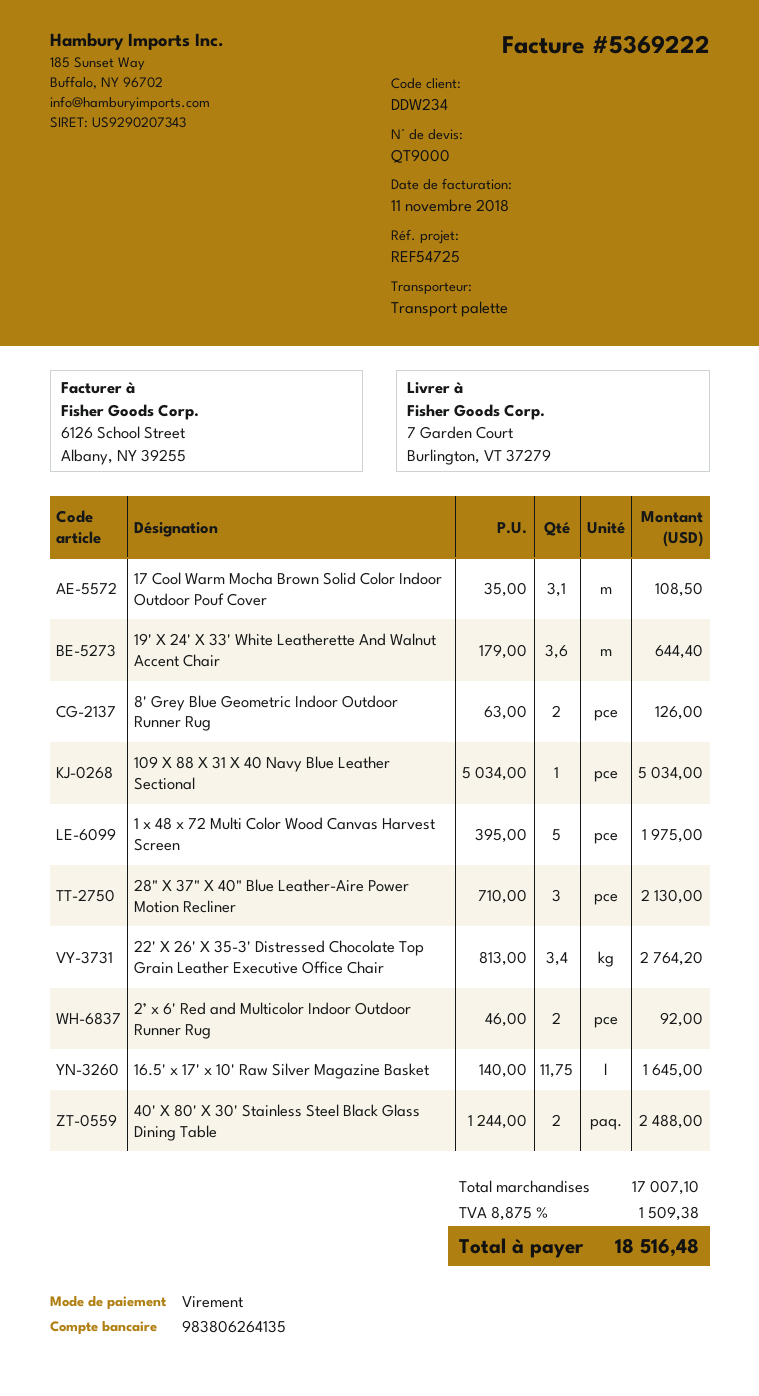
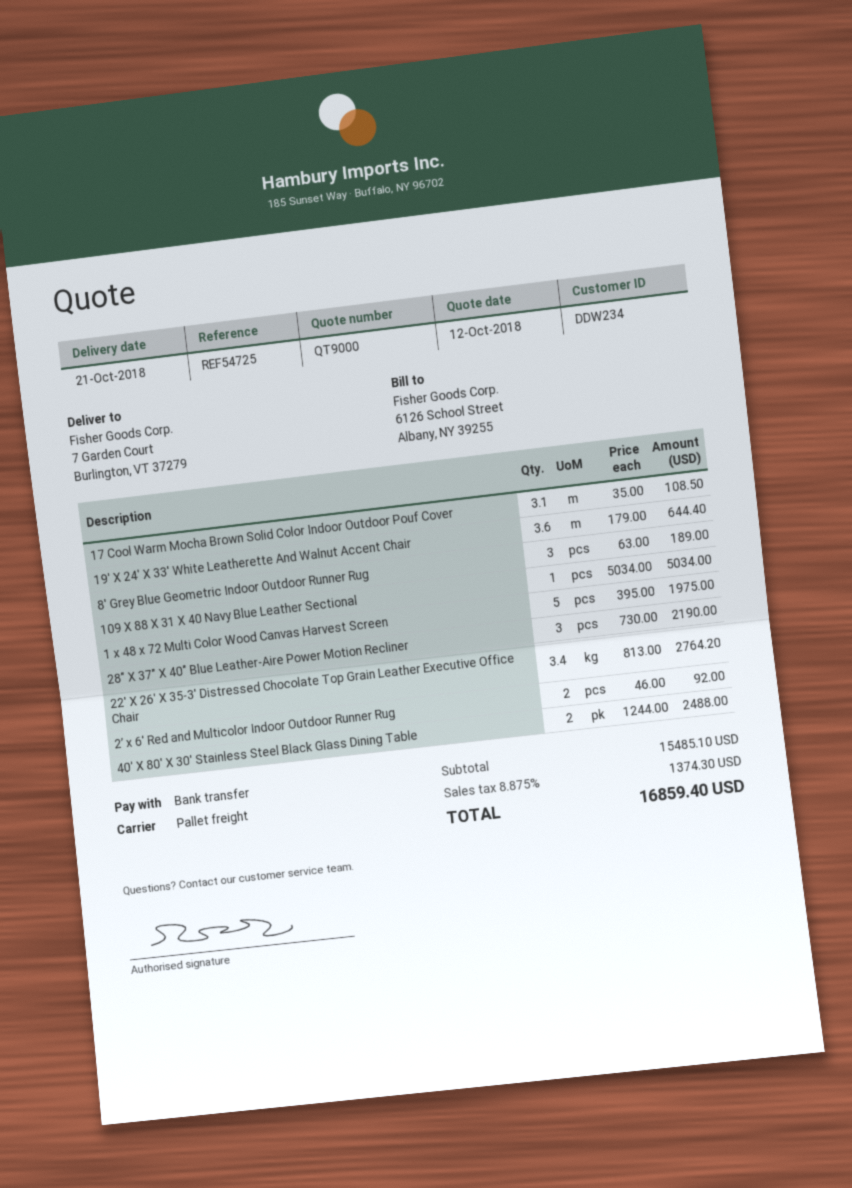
8' Grey Blue Geometric Indoor Outdoor Runner Rug: 2 x 63.00 = 126.00 -> 3 x 63.00 = 189.00
28" X 37" X 40" Blue Leather-Aire Power Motion Recliner: 3 x 710.00 = 2130.00 -> 3 x 730.00 = 2190.00
16.5' x 17' x 10' Raw Silver Magazine Basket: 11.75 x 140.00 = 1645.00 -> none
subtotal: 17007.10 -> 15485.10
tax: 8.875% = 1509.38 -> 8.875% = 1374.30
total: 18516.48 -> 16859.40

